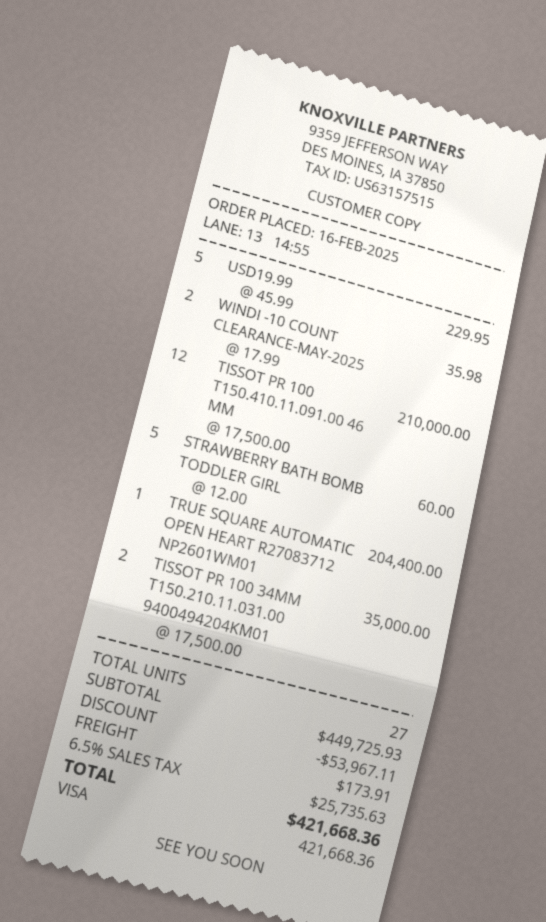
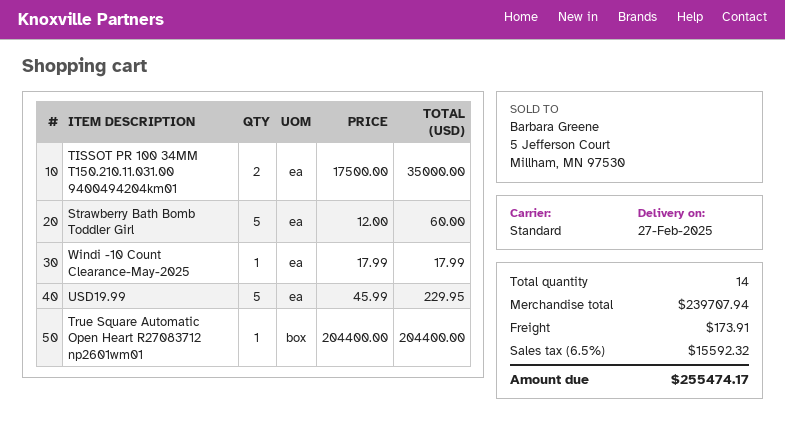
WINDI -10 COUNT CLEARANCE-MAY-2025: 2 x 17.99 = 35.98 -> 1 x 17.99 = 17.99
TISSOT PR 100 T150.410.11.091.00 46 MM: 12 x 17500.00 = 210000.00 -> none
total quantity: 27 -> 14
subtotal: 449725.93 -> 239707.94
discount: 53967.11 -> none
tax: 6.5% = 25735.63 -> 6.5% = 15592.32
total: 421668.36 -> 255474.17

